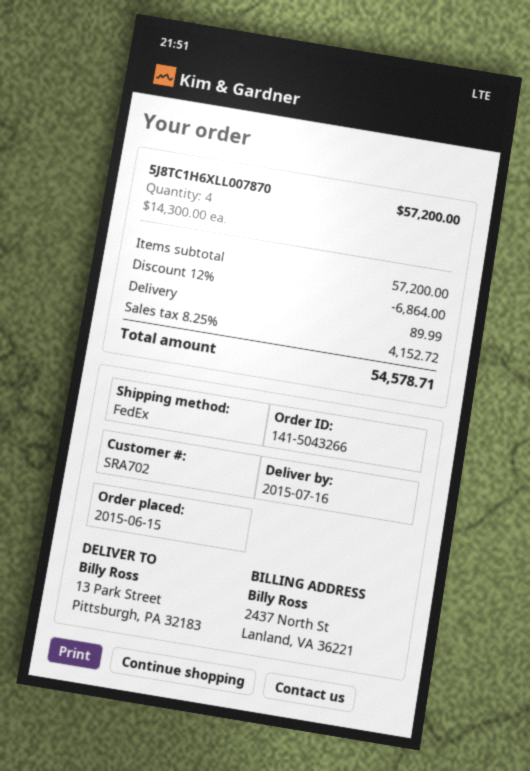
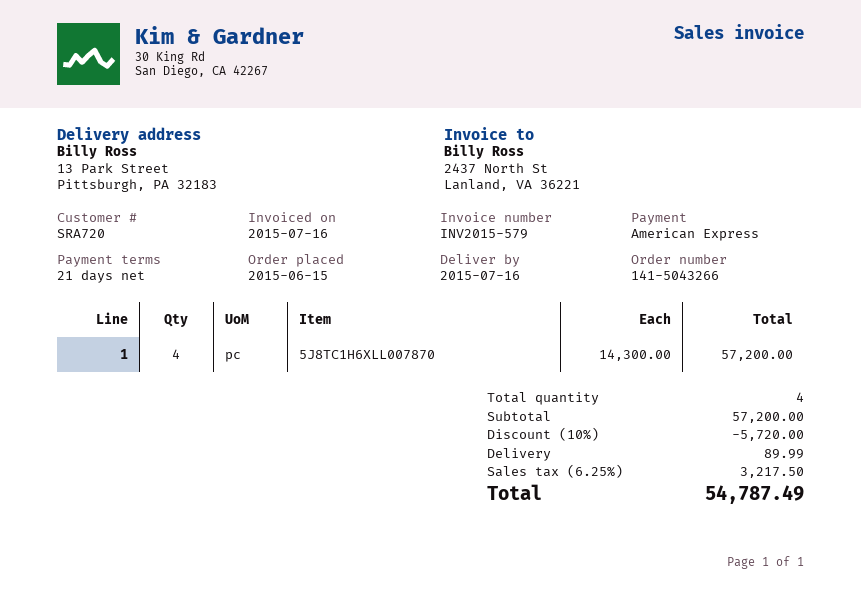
customer number: SRA702 -> SRA720
discount: 12% = 6864.00 -> 10% = 5720.00
tax: 8.25% = 4152.72 -> 6.25% = 3217.50
total: 54578.71 -> 54787.49

